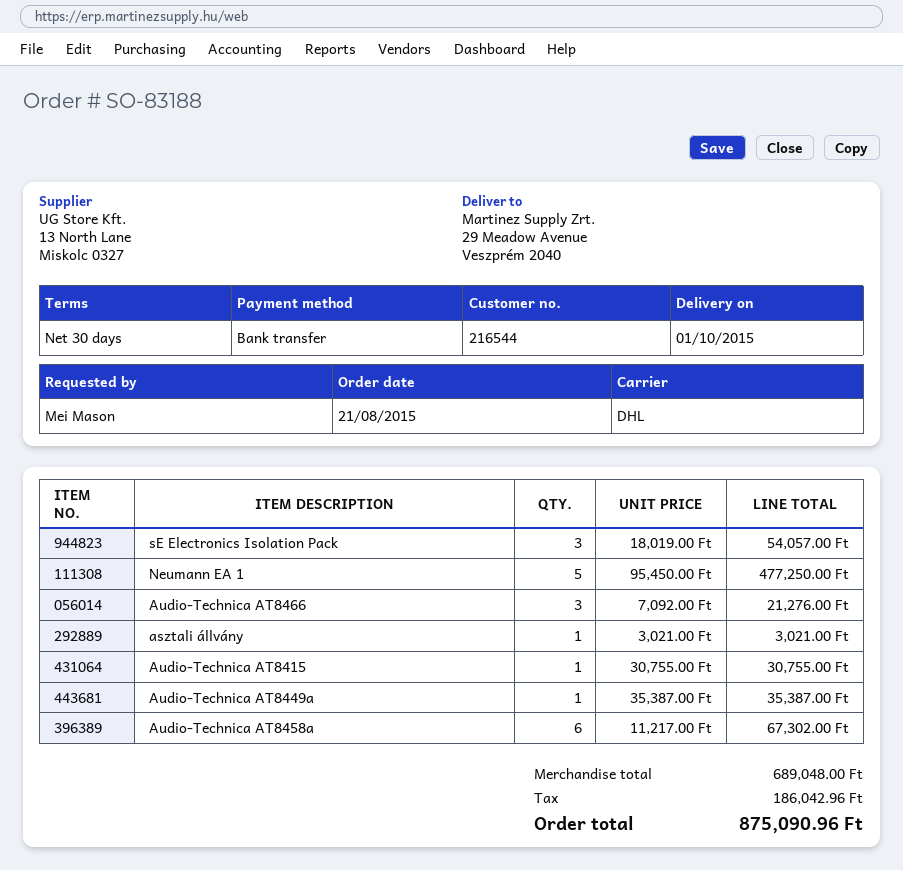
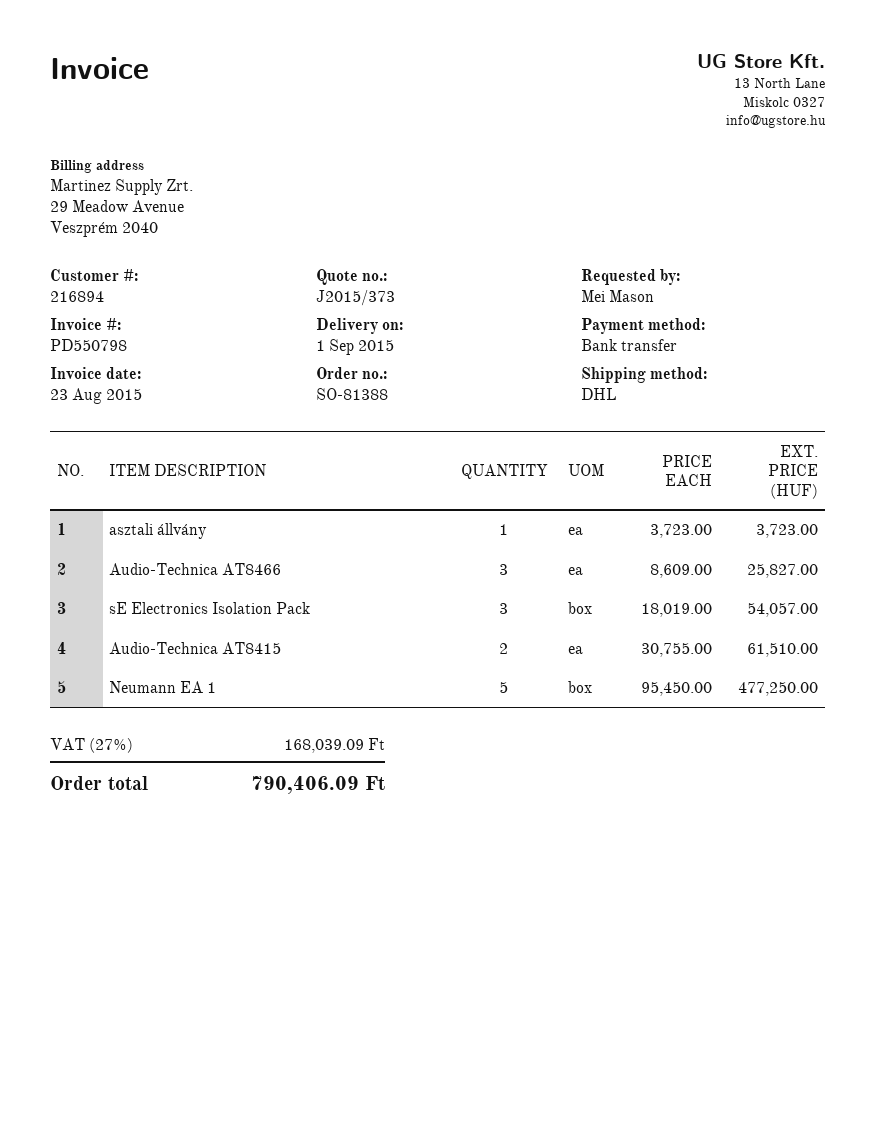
order number: SO-83188 -> SO-81388
delivery date: 2015-10-01 -> 2015-09-01
customer number: 216544 -> 216894
Audio-Technica AT8466: 3 x 7092.00 = 21276.00 -> 3 x 8609.00 = 25827.00
asztali állvány: 1 x 3021.00 = 3021.00 -> 1 x 3723.00 = 3723.00
Audio-Technica AT8415: 1 x 30755.00 = 30755.00 -> 2 x 30755.00 = 61510.00
Audio-Technica AT8449a: 1 x 35387.00 = 35387.00 -> none
Audio-Technica AT8458a: 6 x 11217.00 = 67302.00 -> none
tax: 186042.96 -> 168039.09
total: 875090.96 -> 790406.09

